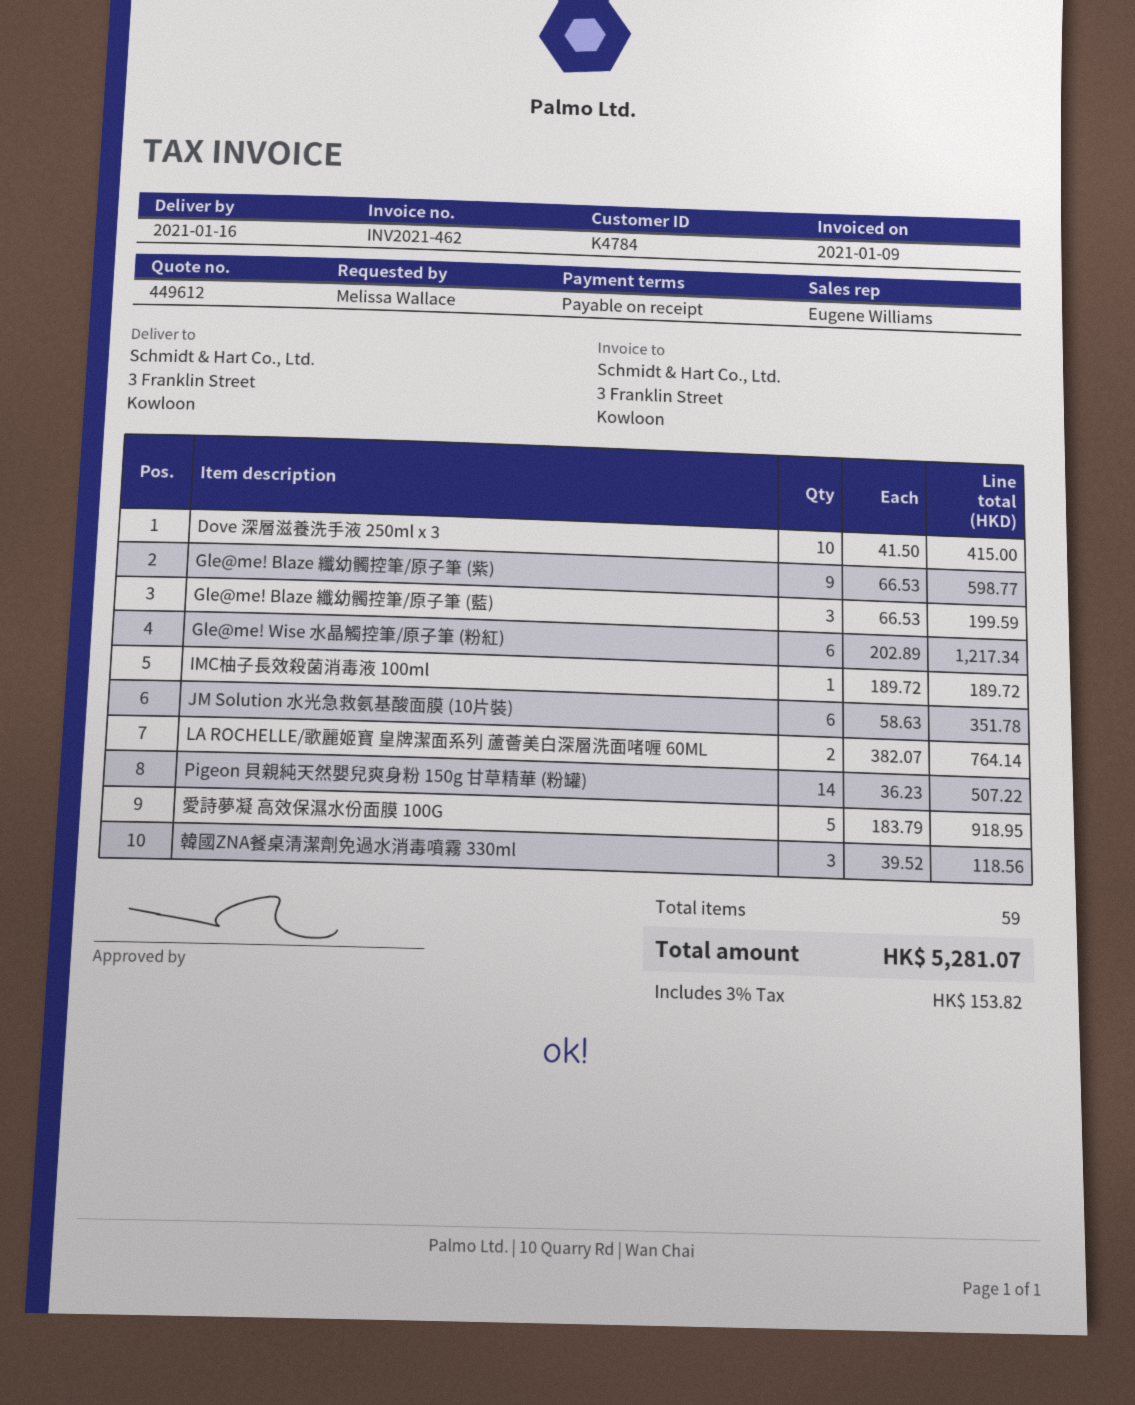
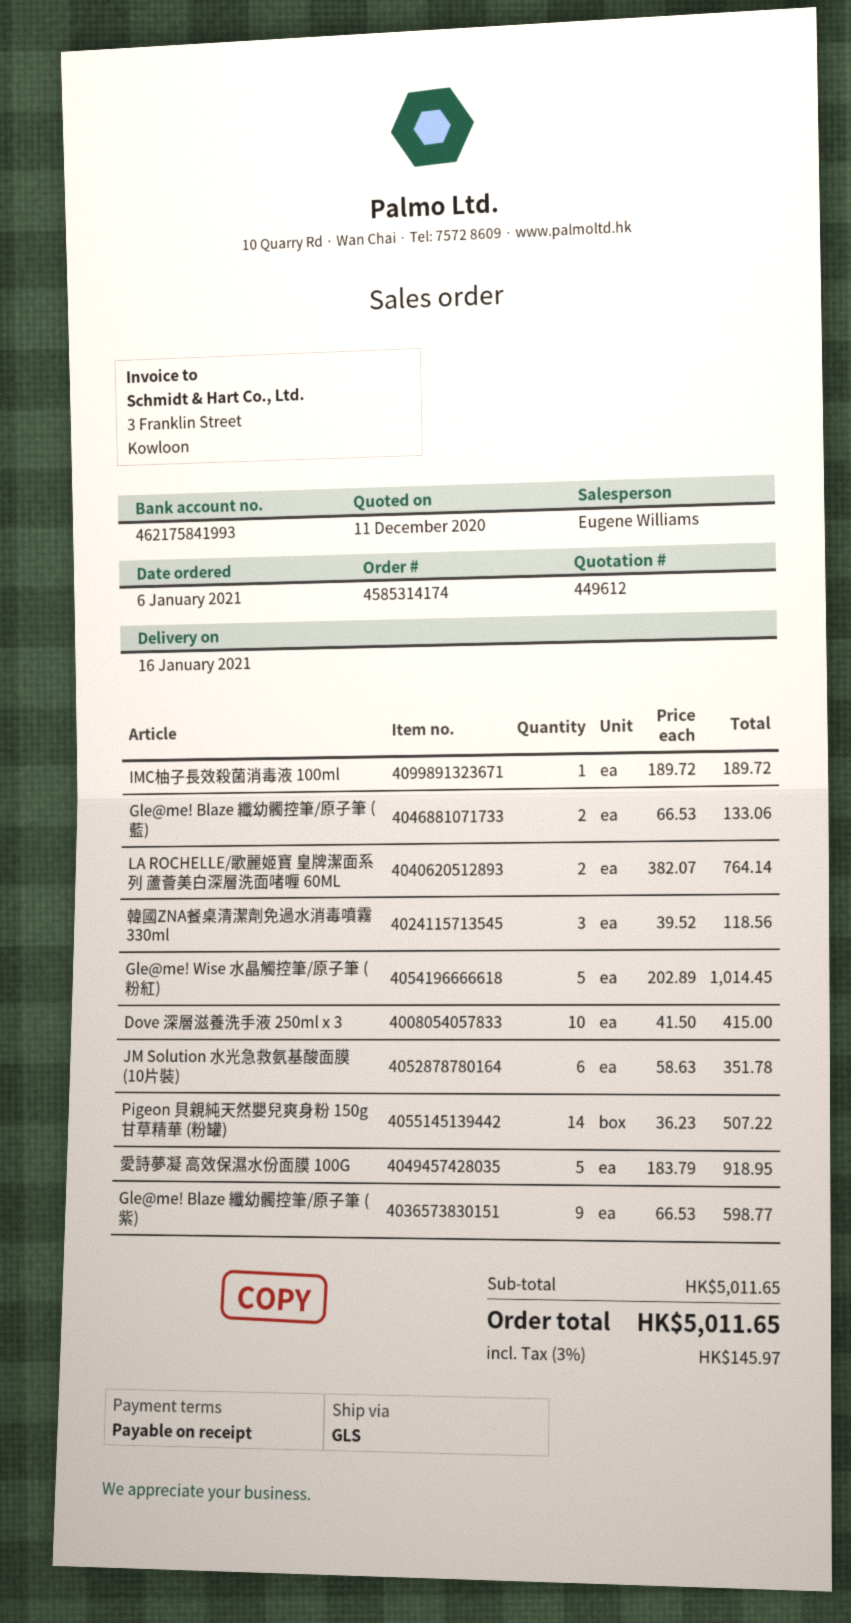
Gle@me! Blaze 纖幼髑控筆/原子筆 (藍): 3 x 66.53 = 199.59 -> 2 x 66.53 = 133.06
Gle@me! Wise 水晶觸控筆/原子筆 (粉紅): 6 x 202.89 = 1217.34 -> 5 x 202.89 = 1014.45
tax: 3% = 153.82 -> 3% = 145.97
total: 5281.07 -> 5011.65

